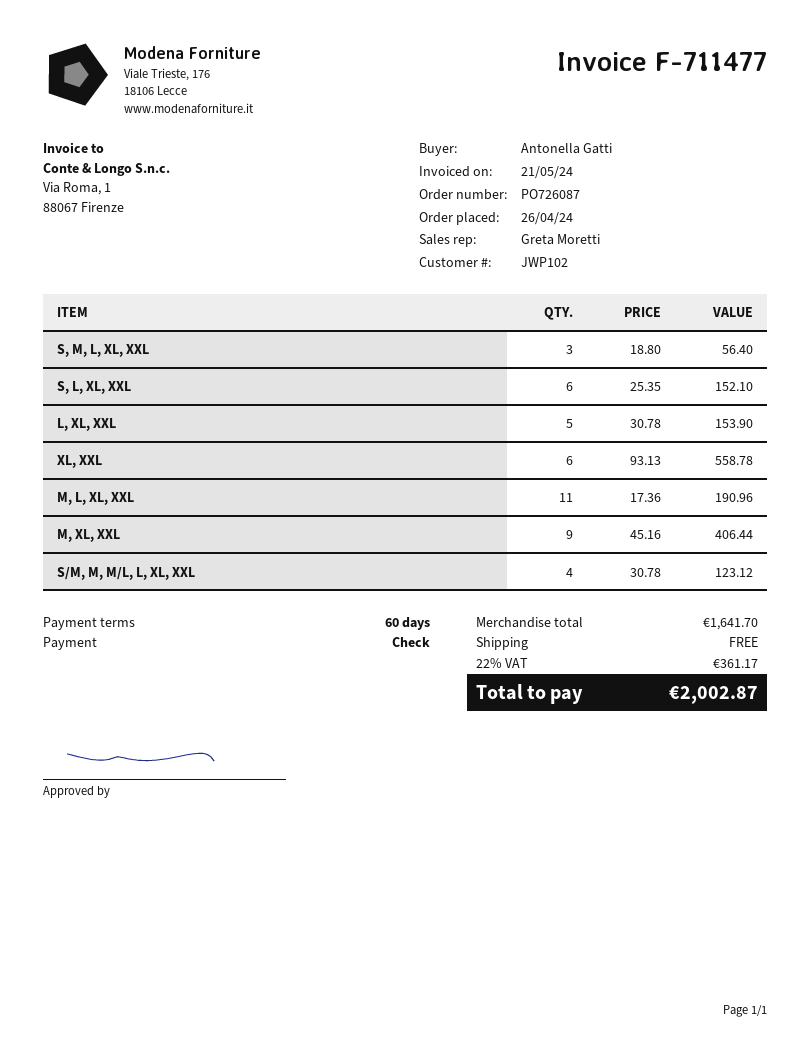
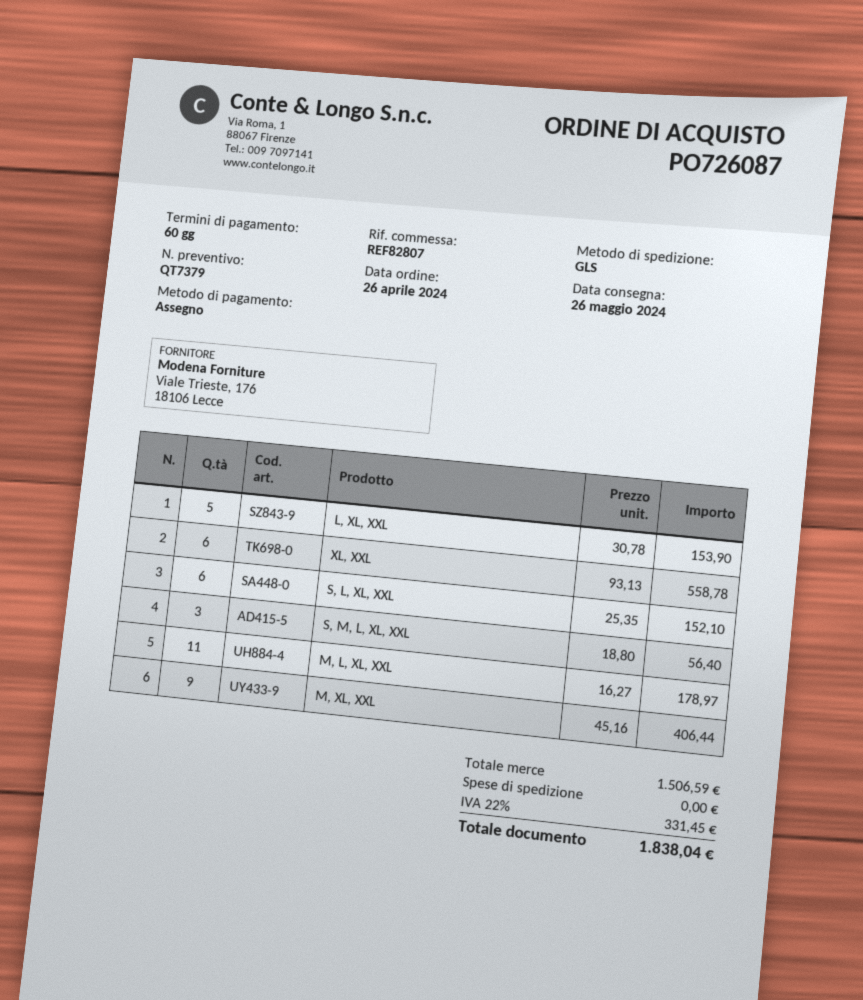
M, L, XL, XXL: 11 x 17.36 = 190.96 -> 11 x 16.27 = 178.97
S/M, M, M/L, L, XL, XXL: 4 x 30.78 = 123.12 -> none
subtotal: 1641.70 -> 1506.59
tax: 22% = 361.17 -> 22% = 331.45
total: 2002.87 -> 1838.04

